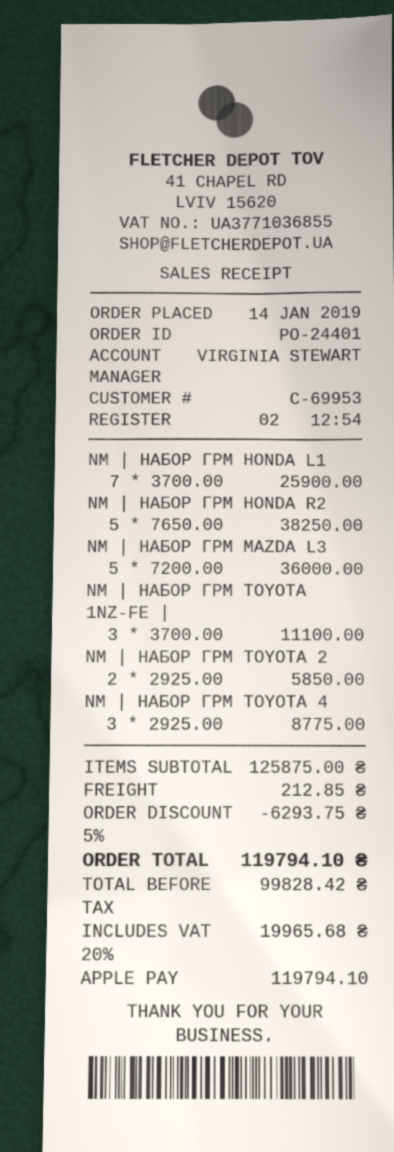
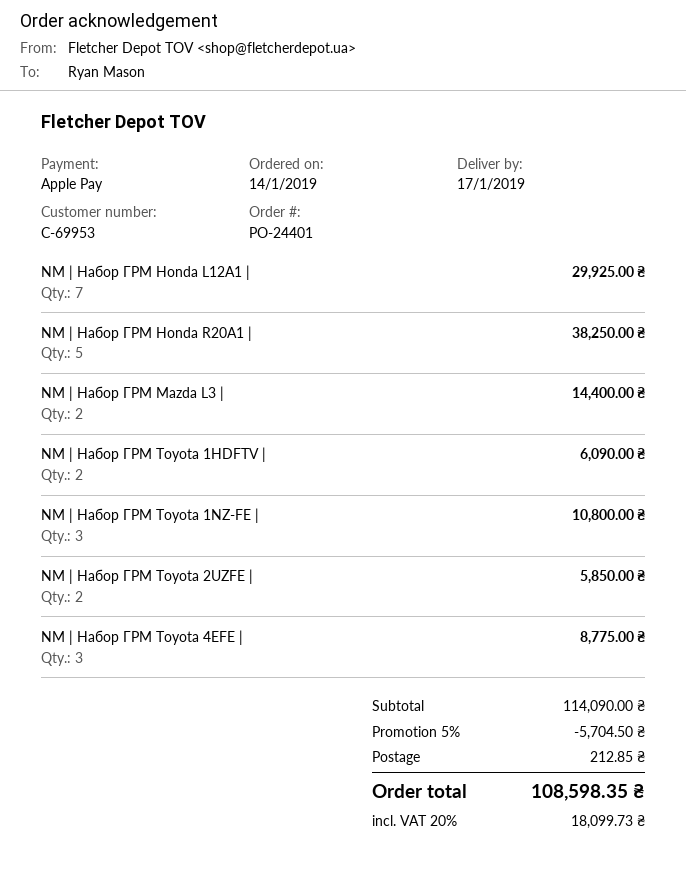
NM | НАБОР ГРМ HONDA L1: 7 for 25900.00 -> 7 for 29925.00
NM | НАБОР ГРМ MAZDA L3: 5 for 36000.00 -> 2 for 14400.00
NM | НАБОР ГРМ TOYOTA 1NZ-FE |: 3 for 11100.00 -> 3 for 10800.00
NM | Набор ГРМ Toyota 1HDFTV |: none -> 2 for 6090.00
subtotal: 125875.00 -> 114090.00
discount: 5% = 6293.75 -> 5% = 5704.50
tax: 20% = 19965.68 -> 20% = 18099.73
total: 119794.10 -> 108598.35

